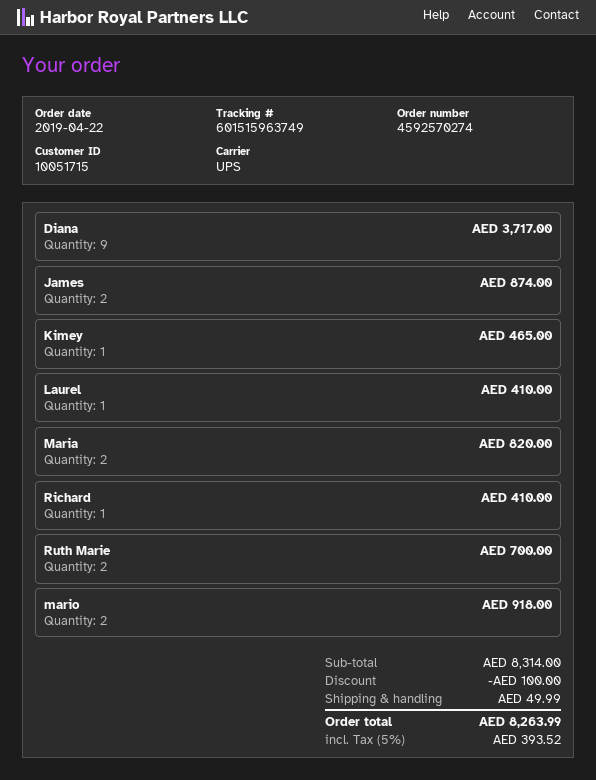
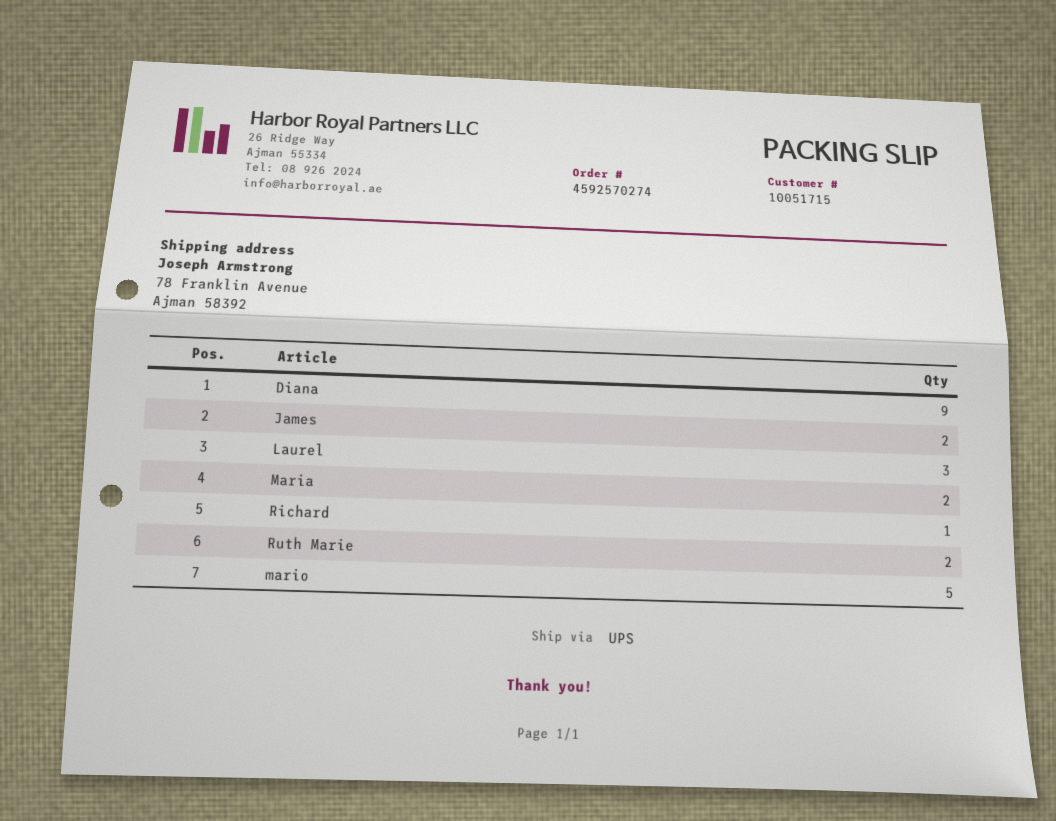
Kimey: 1 -> none
Laurel: 1 -> 3
mario: 2 -> 5

